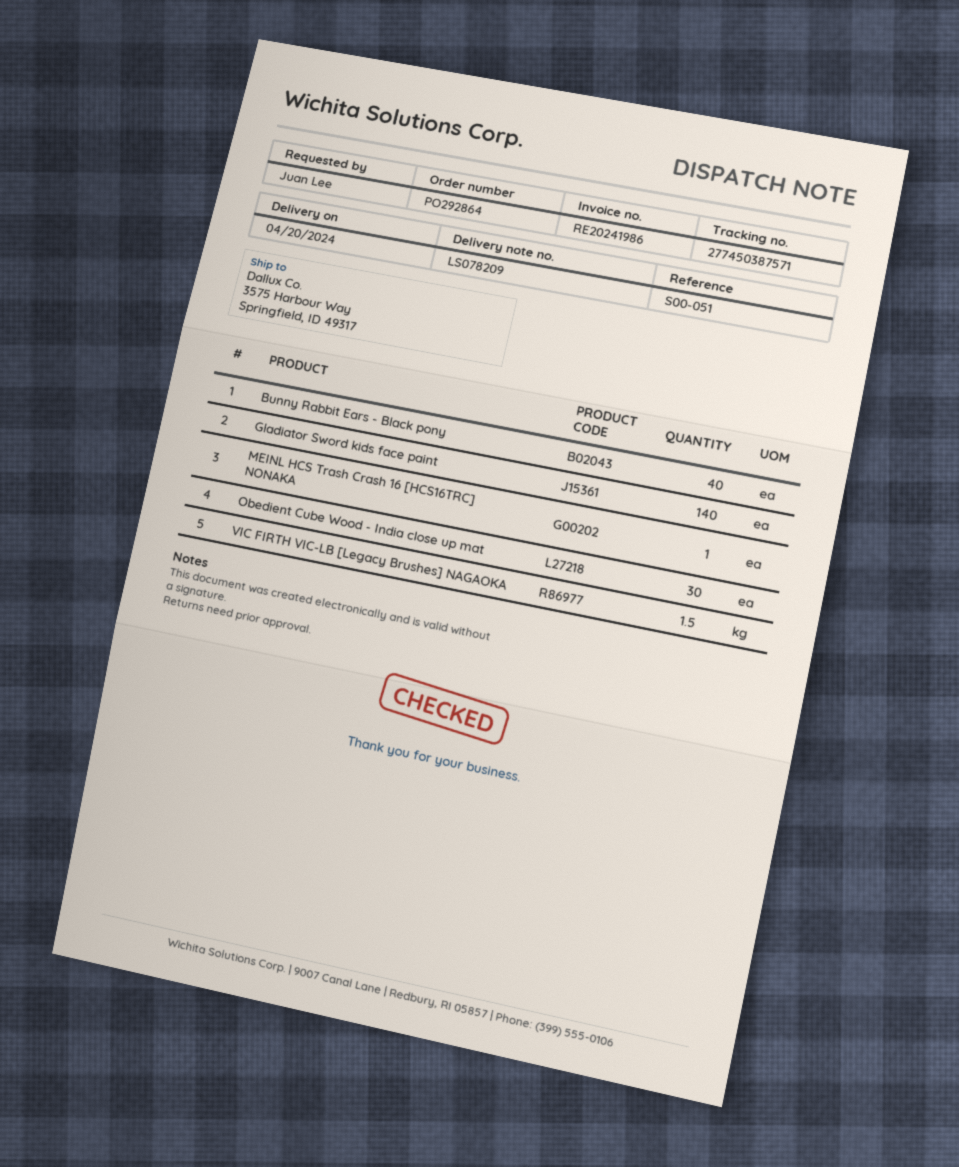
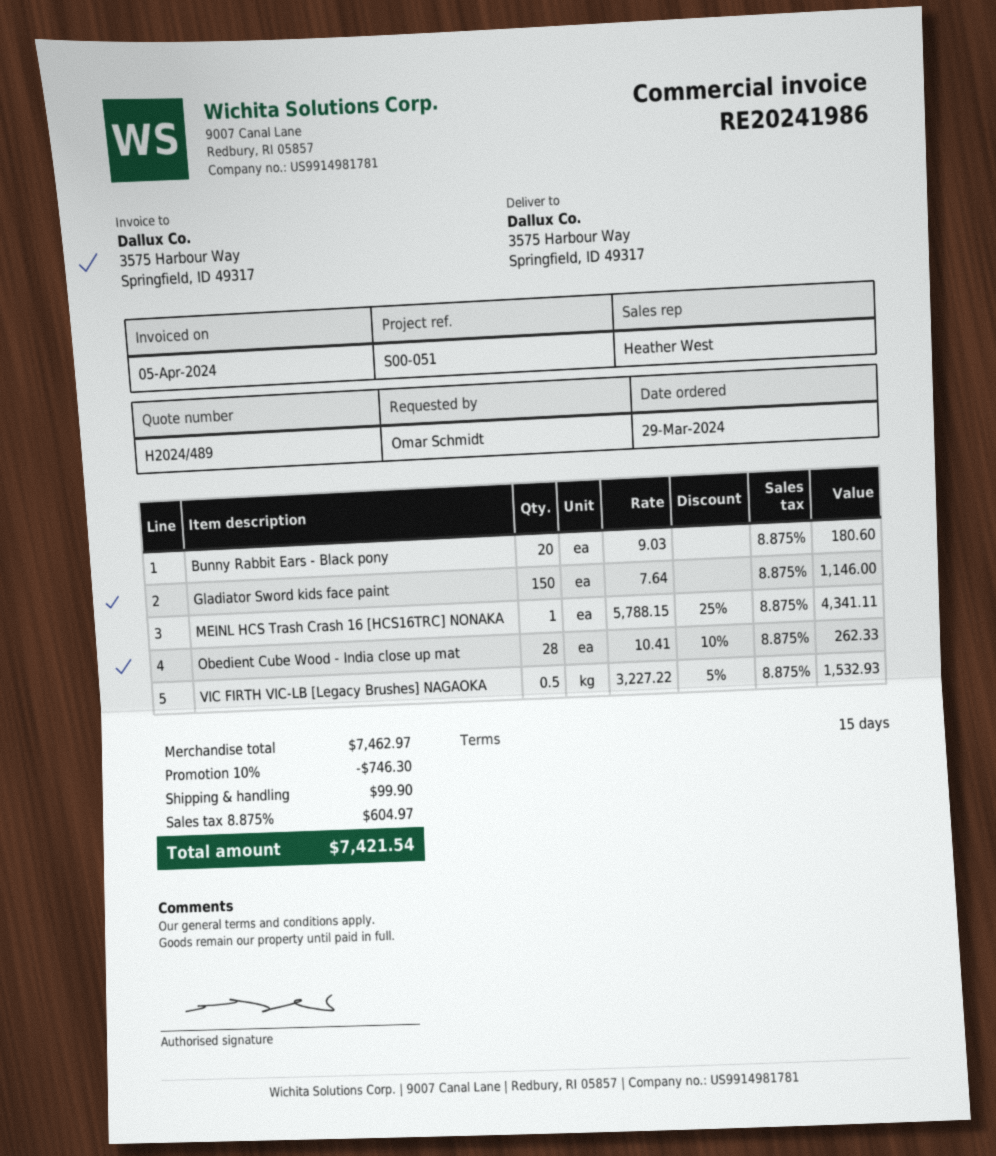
ordered by: Juan Lee -> Omar Schmidt
Bunny Rabbit Ears - Black pony: 40 -> 20
Gladiator Sword kids face paint: 140 -> 150
Obedient Cube Wood - India close up mat: 30 -> 28
VIC FIRTH VIC-LB [Legacy Brushes] NAGAOKA: 1.5 -> 0.5

